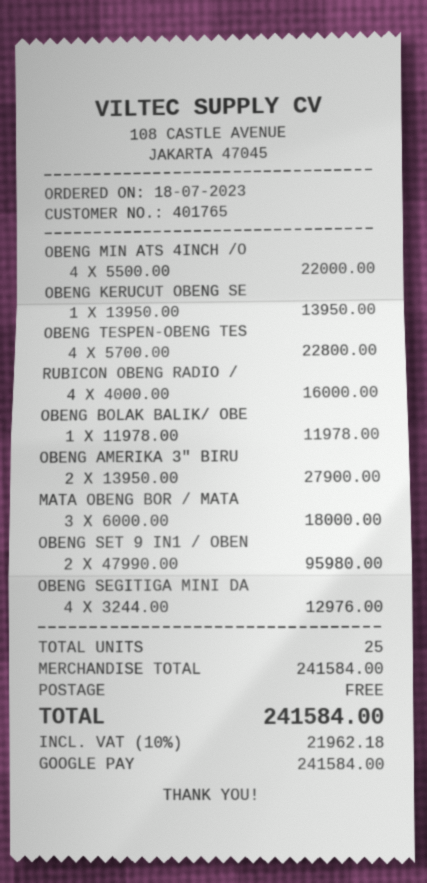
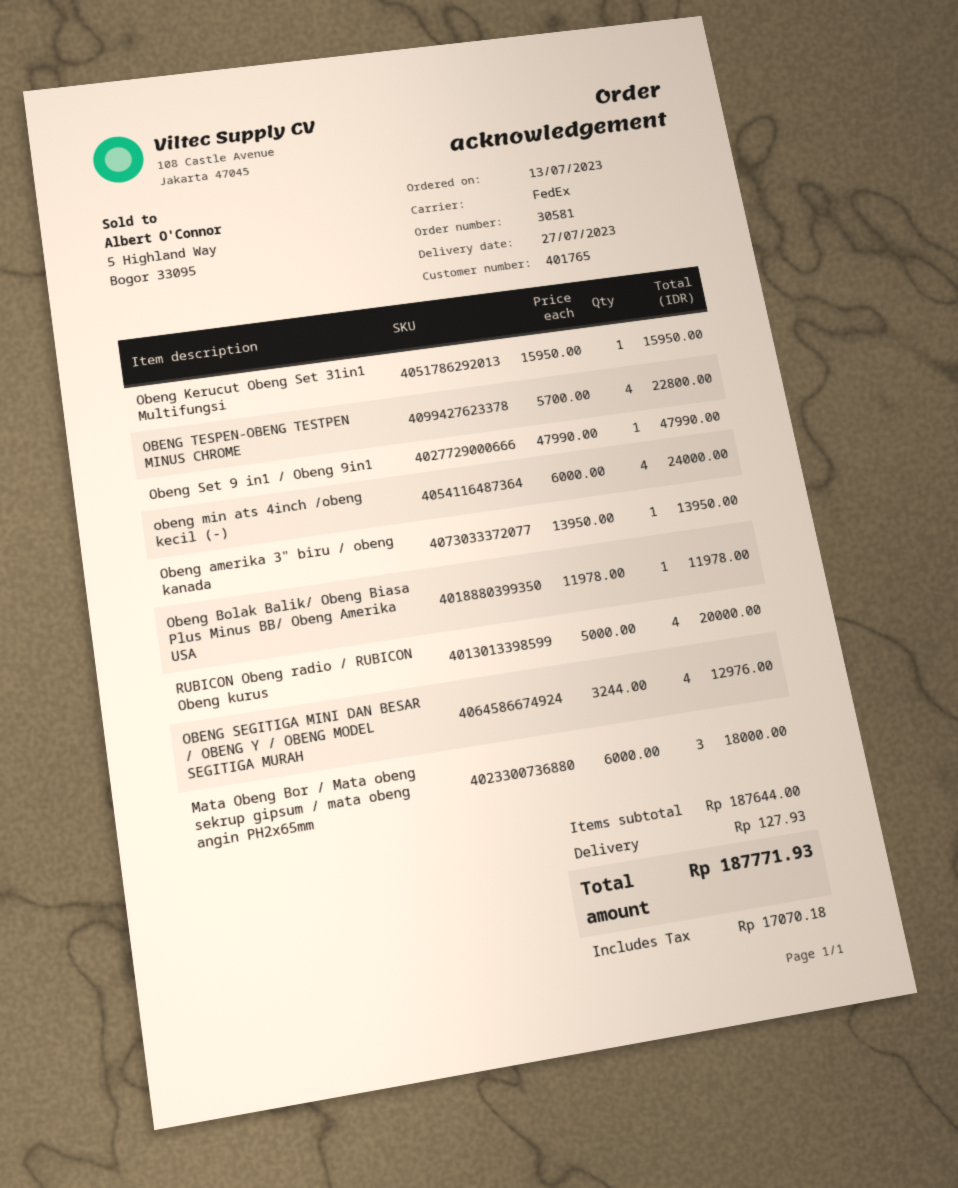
order date: 2023-07-18 -> 2023-07-13
OBENG MIN ATS 4INCH /O: 4 x 5500.00 = 22000.00 -> 4 x 6000.00 = 24000.00
OBENG KERUCUT OBENG SE: 1 x 13950.00 = 13950.00 -> 1 x 15950.00 = 15950.00
RUBICON OBENG RADIO /: 4 x 4000.00 = 16000.00 -> 4 x 5000.00 = 20000.00
OBENG AMERIKA 3" BIRU: 2 x 13950.00 = 27900.00 -> 1 x 13950.00 = 13950.00
OBENG SET 9 IN1 / OBEN: 2 x 47990.00 = 95980.00 -> 1 x 47990.00 = 47990.00
subtotal: 241584.00 -> 187644.00
shipping: 0.00 -> 127.93
tax: 21962.18 -> 17070.18
total: 241584.00 -> 187771.93

